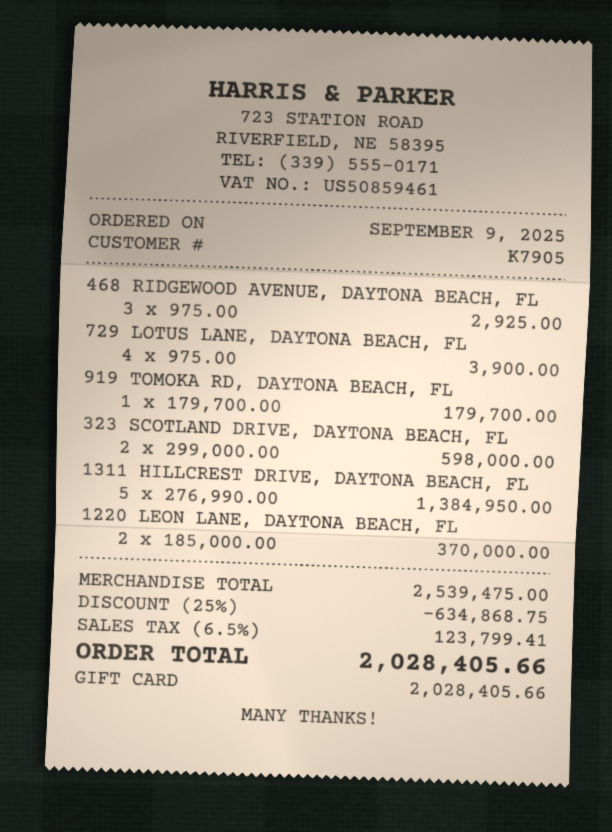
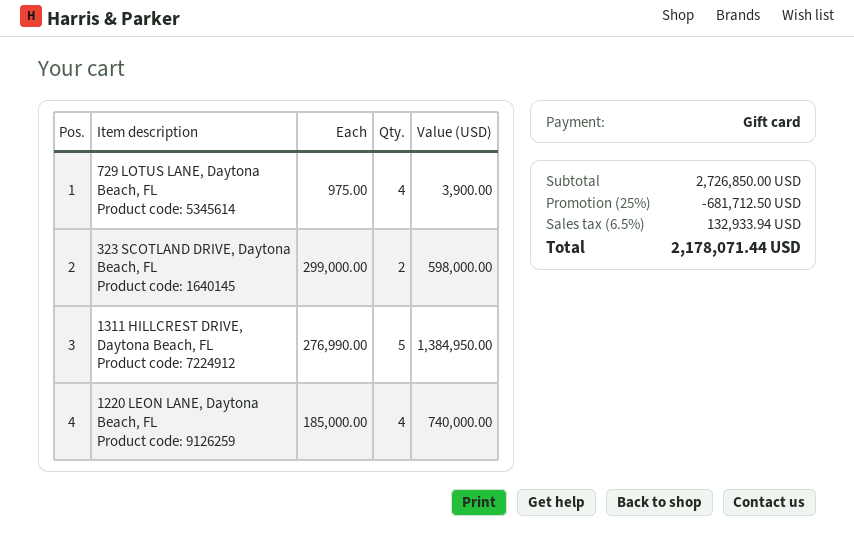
468 RIDGEWOOD AVENUE, DAYTONA BEACH, FL: 3 x 975.00 = 2925.00 -> none
919 TOMOKA RD, DAYTONA BEACH, FL: 1 x 179700.00 = 179700.00 -> none
1220 LEON LANE, DAYTONA BEACH, FL: 2 x 185000.00 = 370000.00 -> 4 x 185000.00 = 740000.00
subtotal: 2539475.00 -> 2726850.00
discount: 25% = 634868.75 -> 25% = 681712.50
tax: 6.5% = 123799.41 -> 6.5% = 132933.94
total: 2028405.66 -> 2178071.44

